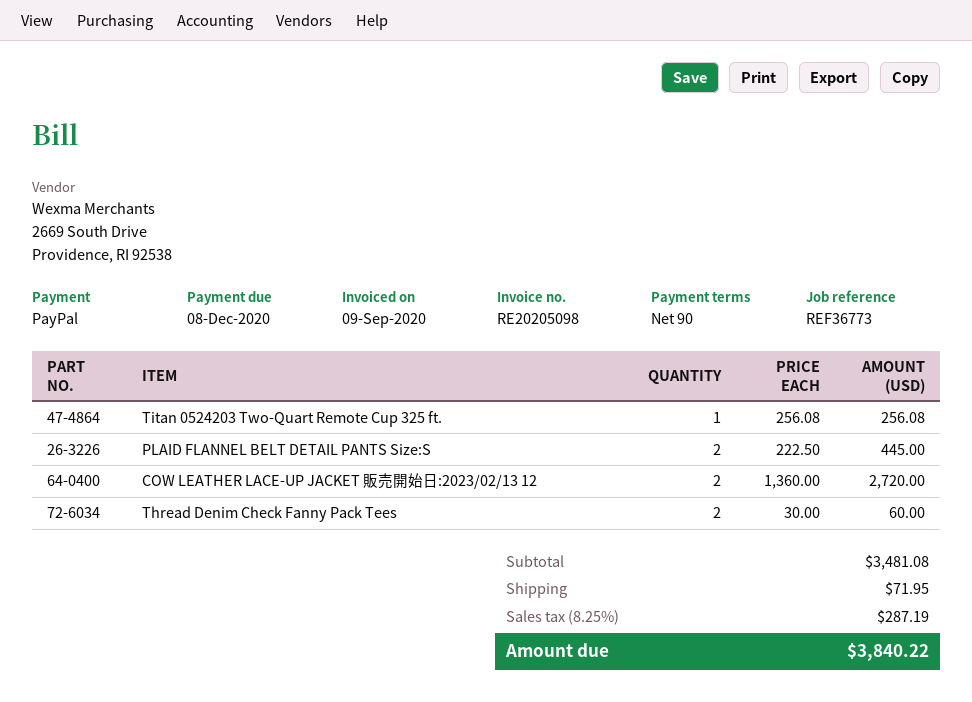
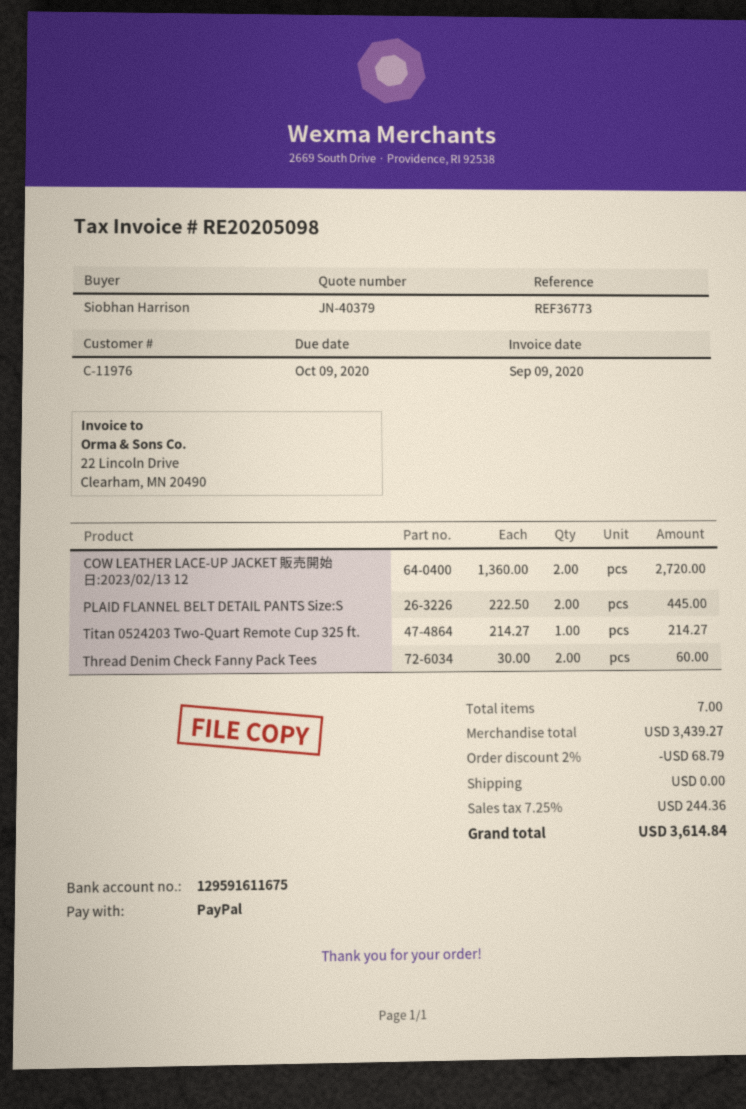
due date: 2020-12-08 -> 2020-10-09
Titan 0524203 Two-Quart Remote Cup 325 ft.: 1 x 256.08 = 256.08 -> 1 x 214.27 = 214.27
subtotal: 3481.08 -> 3439.27
discount: none -> 2% = 68.79
shipping: 71.95 -> 0.00
tax: 8.25% = 287.19 -> 7.25% = 244.36
total: 3840.22 -> 3614.84

